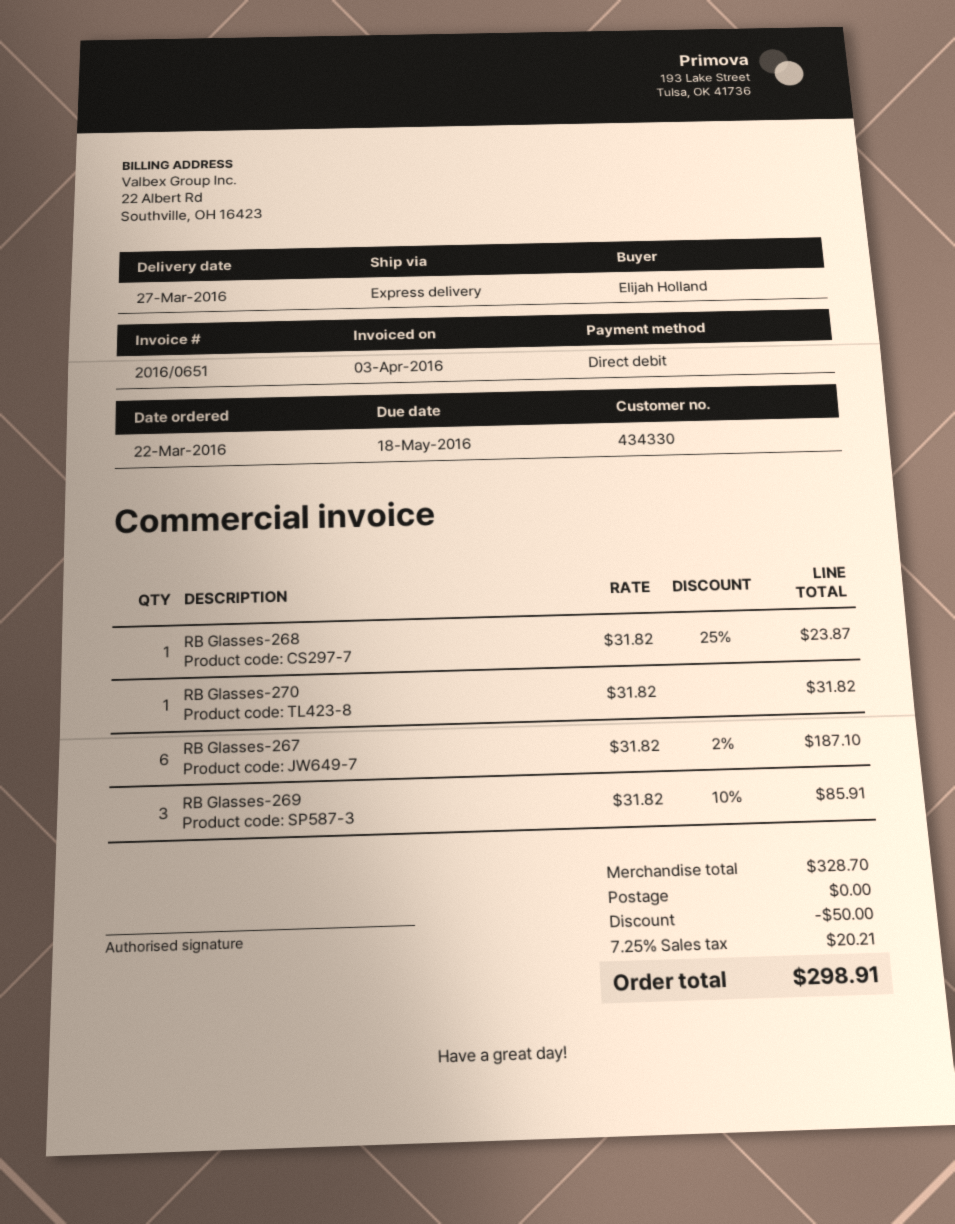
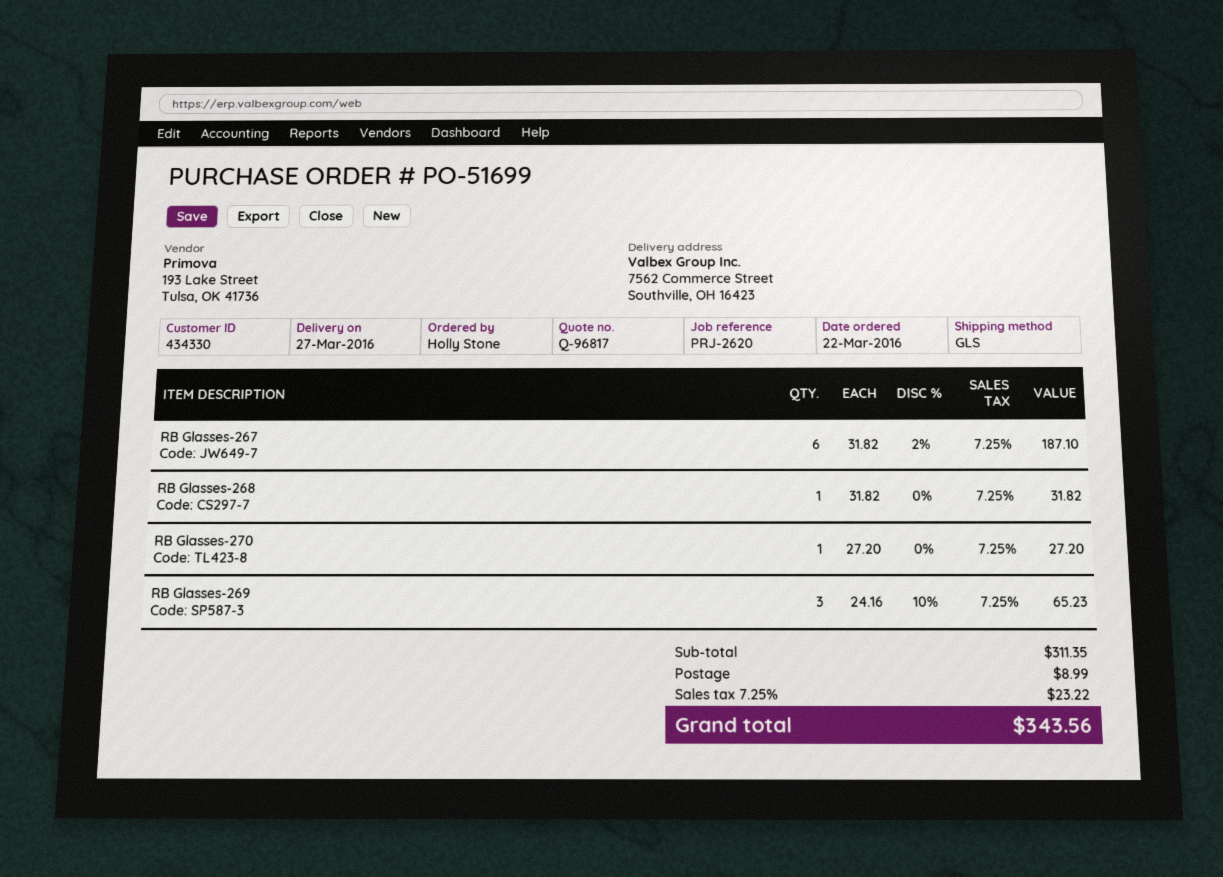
ordered by: Elijah Holland -> Holly Stone
shipping method: express -> GLS
RB Glasses-268: 1 x 31.82 - 25% = 23.87 -> 1 x 31.82 = 31.82
RB Glasses-270: 1 x 31.82 = 31.82 -> 1 x 27.20 = 27.20
RB Glasses-269: 3 x 31.82 - 10% = 85.91 -> 3 x 24.16 - 10% = 65.23
subtotal: 328.70 -> 311.35
discount: 50.00 -> none
shipping: 0.00 -> 8.99
tax: 7.25% = 20.21 -> 7.25% = 23.22
total: 298.91 -> 343.56

